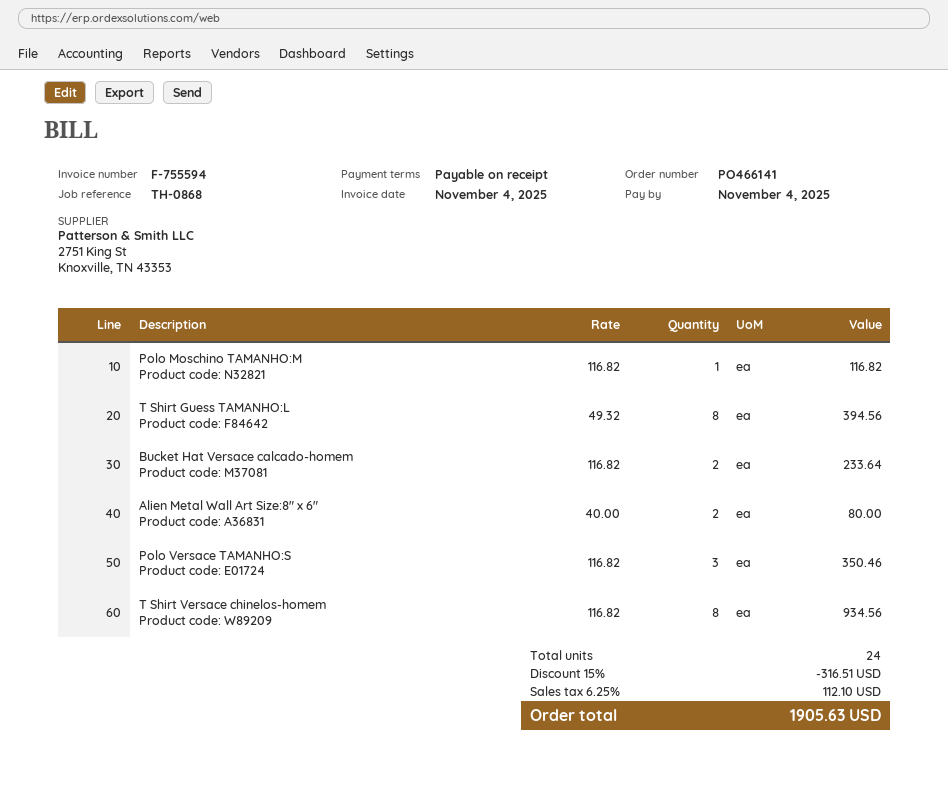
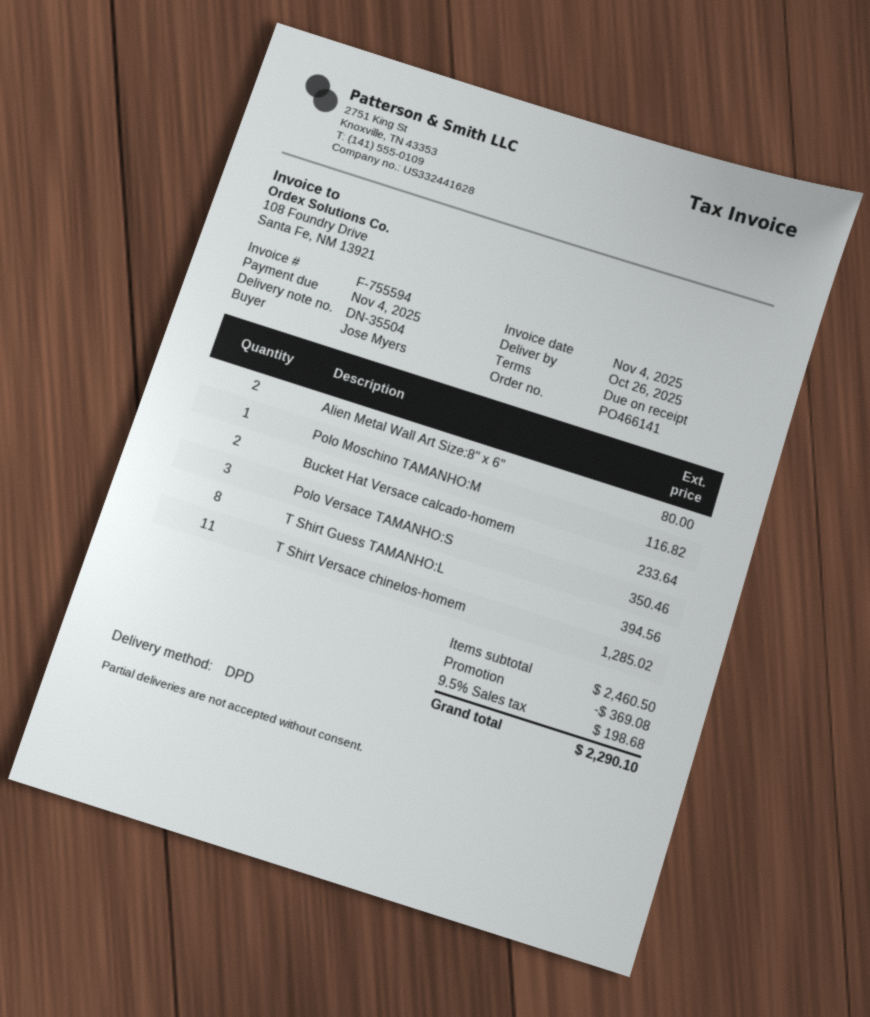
T Shirt Versace chinelos-homem: 8 for 934.56 -> 11 for 1285.02
discount: 316.51 -> 369.08
tax: 6.25% = 112.10 -> 9.5% = 198.68
total: 1905.63 -> 2290.10

